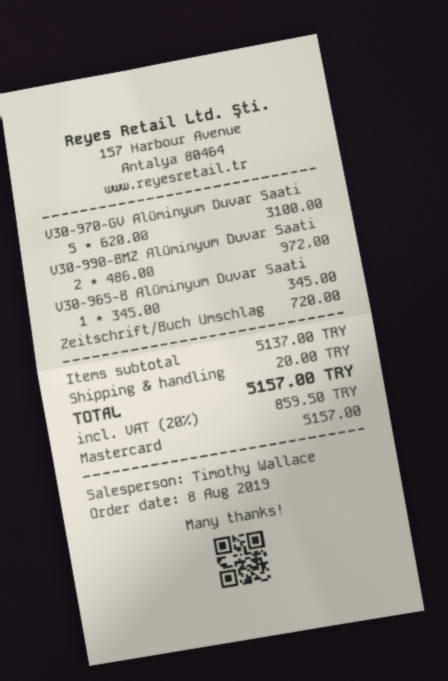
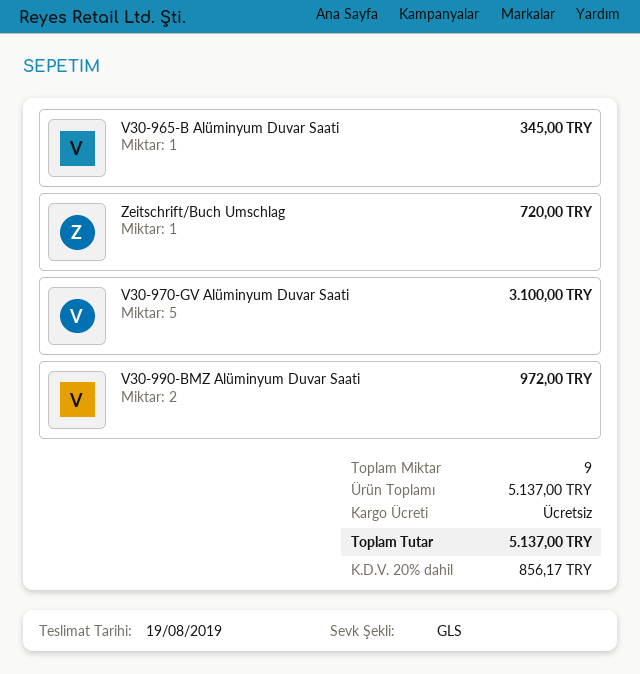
shipping: 20.00 -> 0.00
tax: 20% = 859.50 -> 20% = 856.17
total: 5157.00 -> 5137.00

